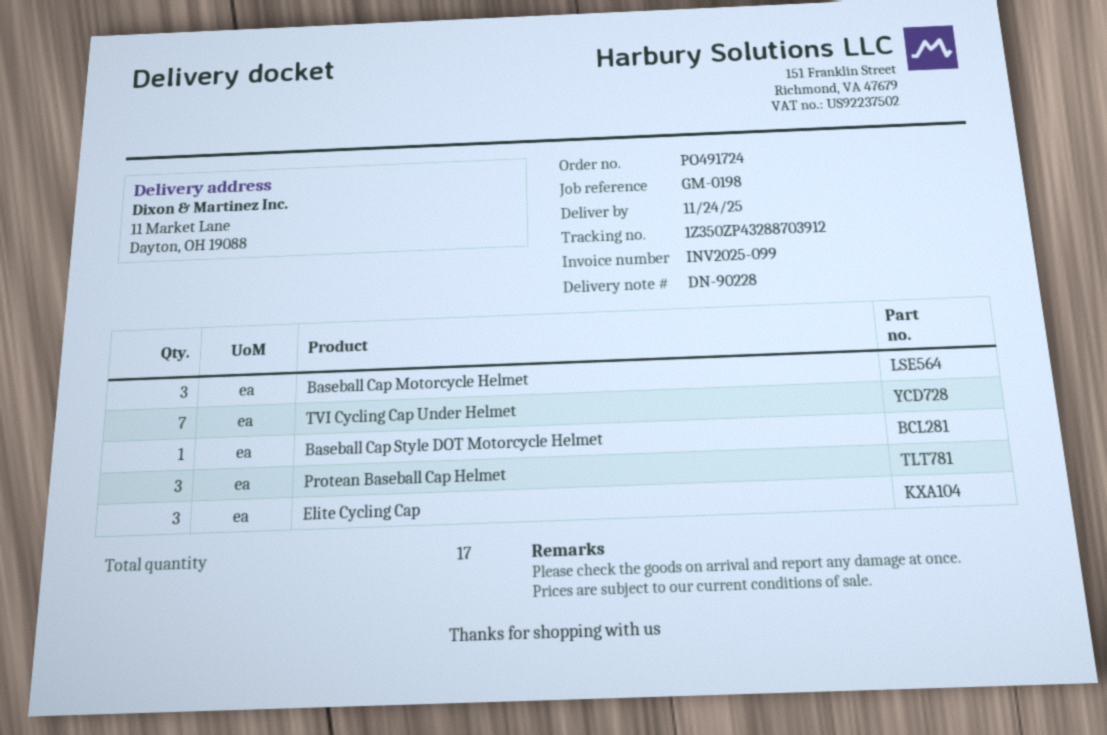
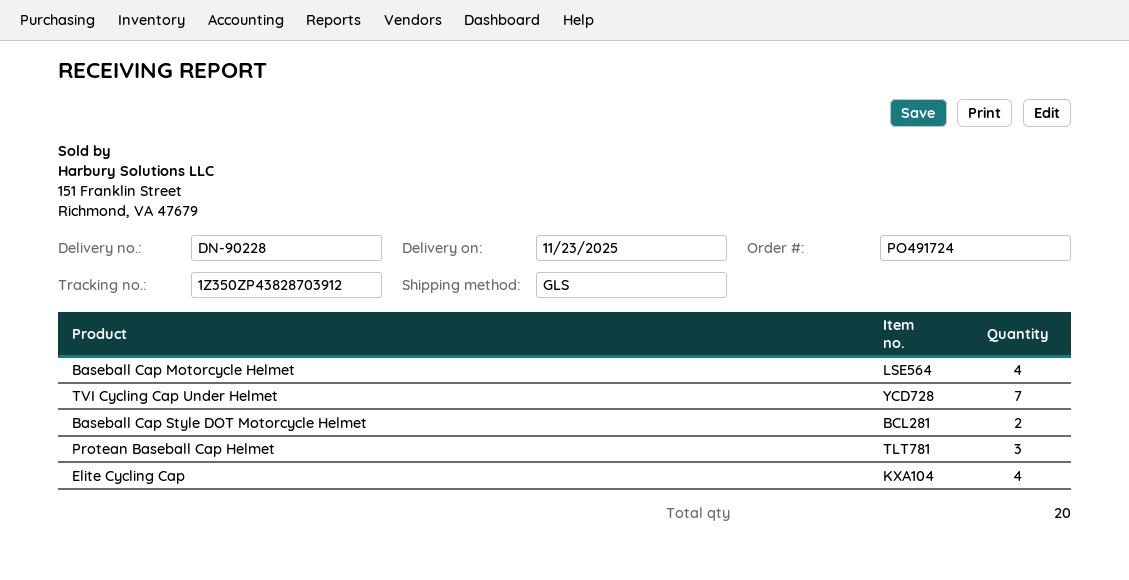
delivery date: 2025-11-24 -> 2025-11-23
tracking number: 1Z350ZP43288703912 -> 1Z350ZP43828703912
Baseball Cap Motorcycle Helmet: 3 -> 4
Baseball Cap Style DOT Motorcycle Helmet: 1 -> 2
Elite Cycling Cap: 3 -> 4
total quantity: 17 -> 20

